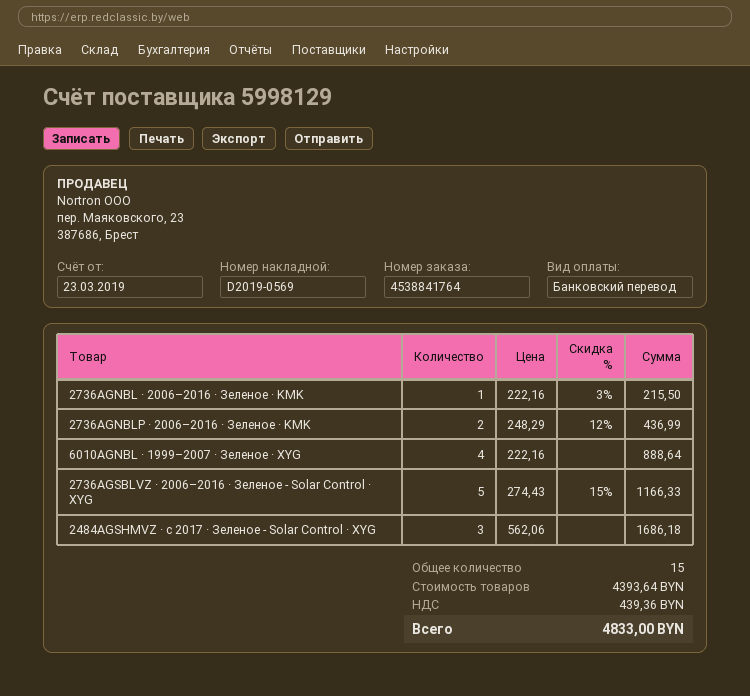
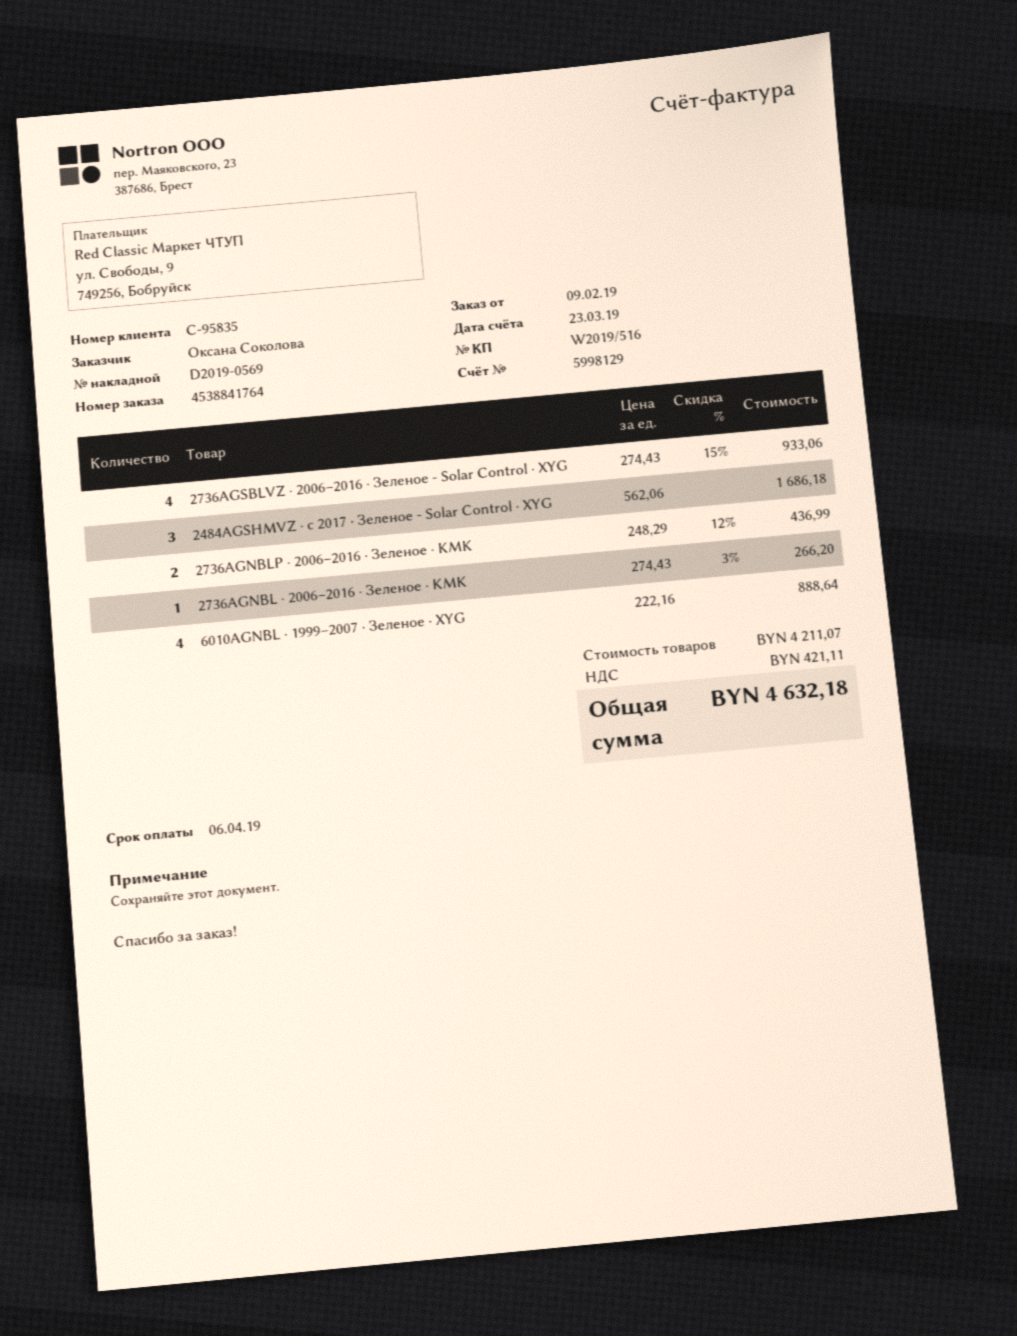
2736AGNBL · 2006–2016 · Зеленое · KMK: 1 x 222.16 - 3% = 215.50 -> 1 x 274.43 - 3% = 266.20
2736AGSBLVZ · 2006–2016 · Зеленое - Solar Control · XYG: 5 x 274.43 - 15% = 1166.33 -> 4 x 274.43 - 15% = 933.06
subtotal: 4393.64 -> 4211.07
tax: 439.36 -> 421.11
total: 4833.00 -> 4632.18

